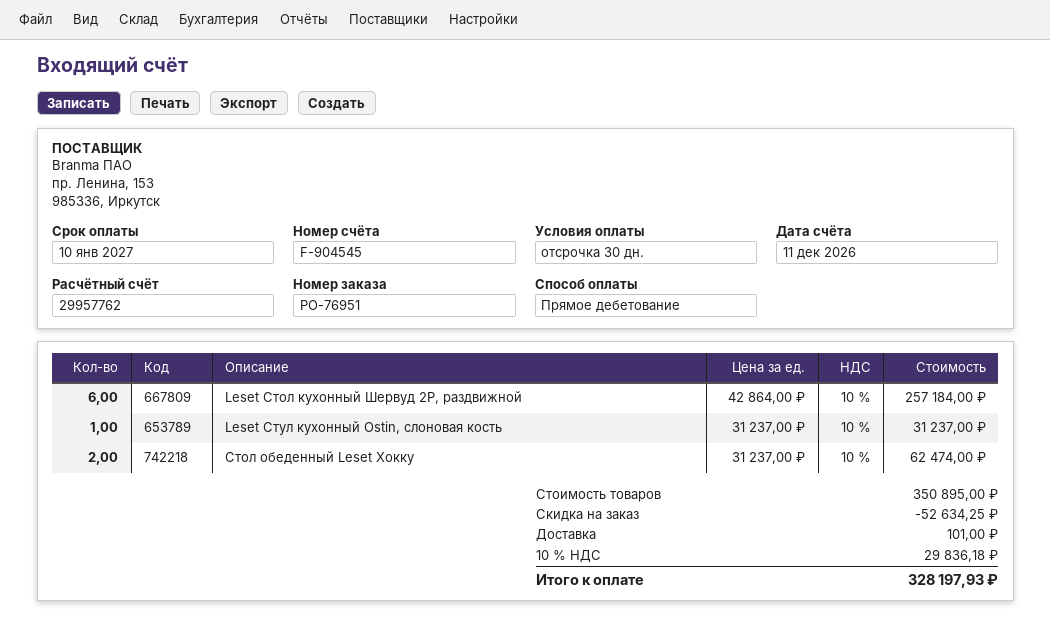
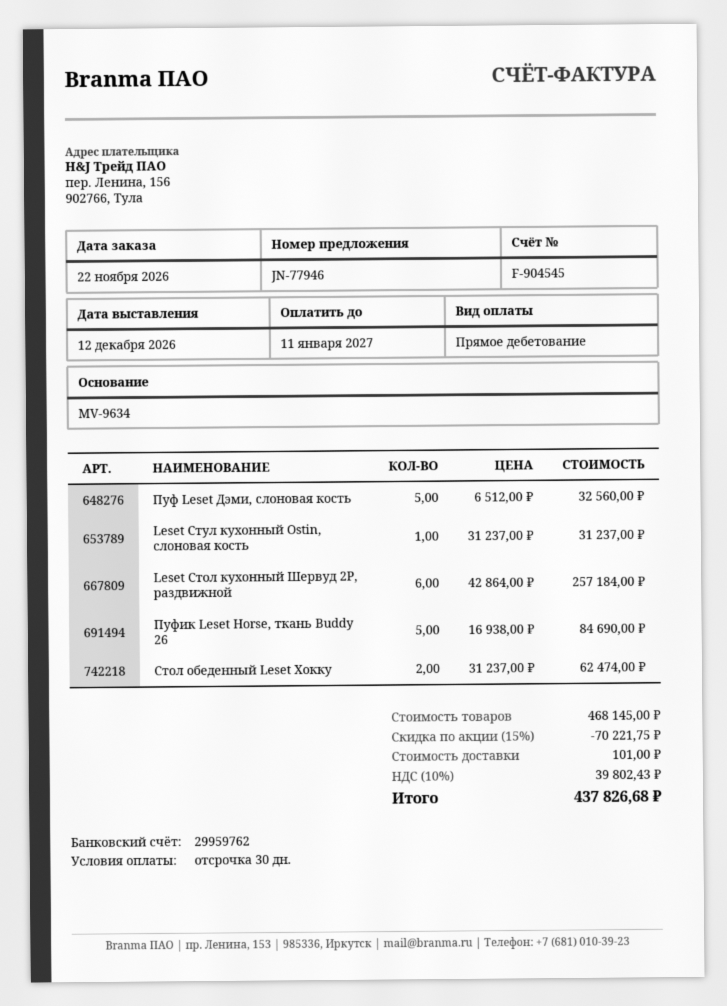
invoice date: 2026-12-11 -> 2026-12-12
due date: 2027-01-10 -> 2027-01-11
bank account: 29957762 -> 29959762
Пуф Leset Дэми, слоновая кость: none -> 5 x 6512.00 = 32560.00
Пуфик Leset Horse, ткань Buddy 26: none -> 5 x 16938.00 = 84690.00
subtotal: 350895.00 -> 468145.00
discount: 52634.25 -> 70221.75
tax: 10% = 29836.18 -> 10% = 39802.43
total: 328197.93 -> 437826.68

